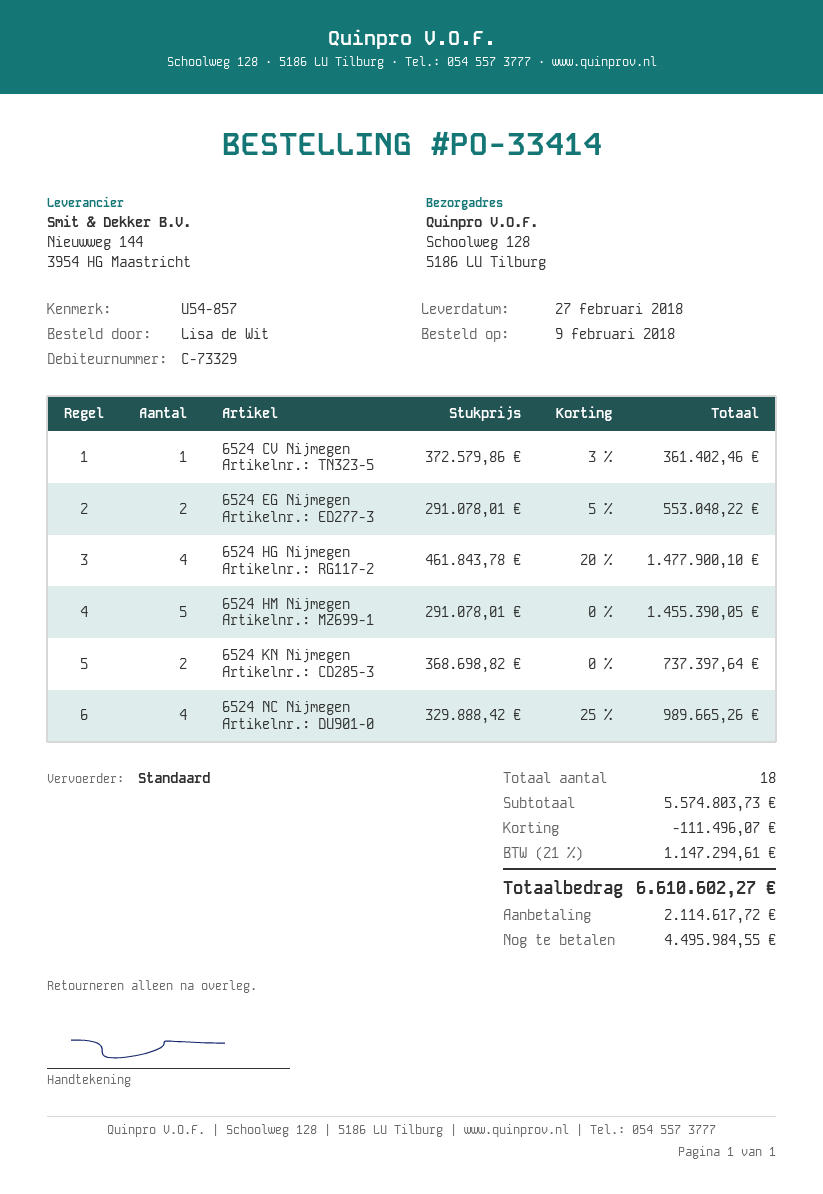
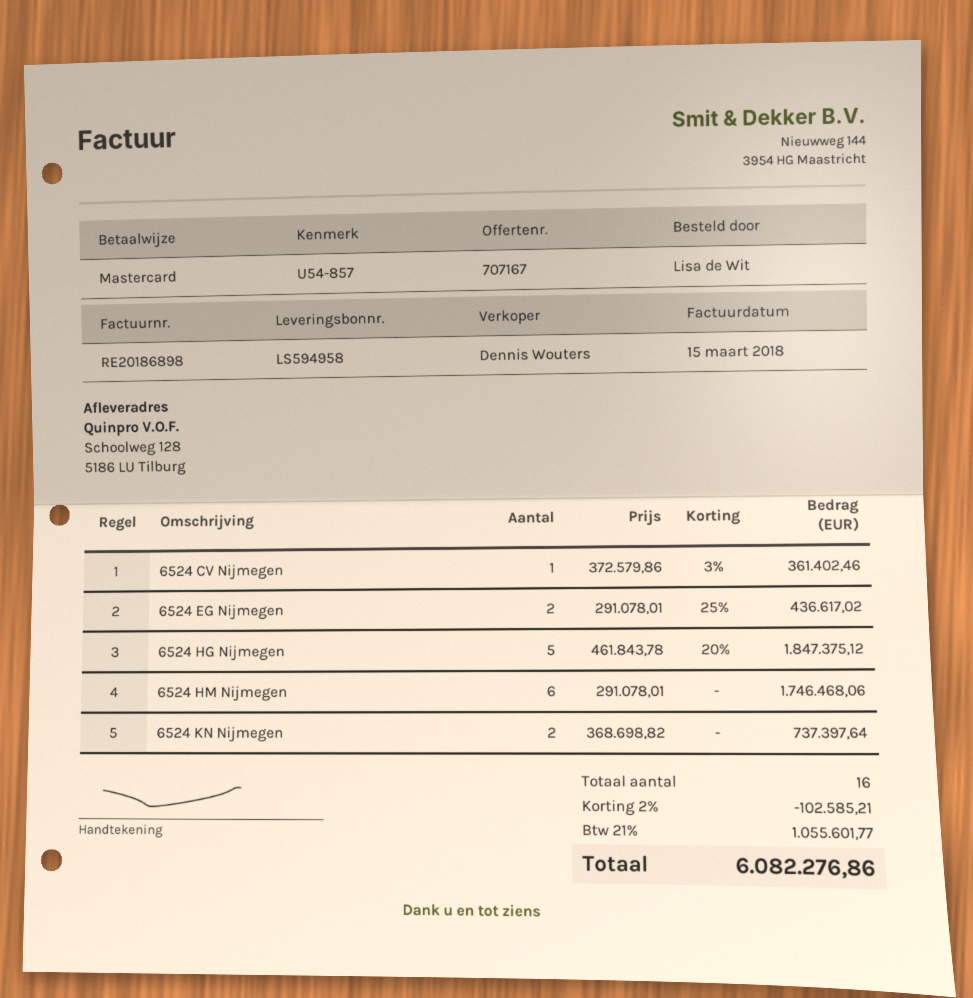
6524 EG Nijmegen: 2 x 291078.01 - 5% = 553048.22 -> 2 x 291078.01 - 25% = 436617.02
6524 HG Nijmegen: 4 x 461843.78 - 20% = 1477900.10 -> 5 x 461843.78 - 20% = 1847375.12
6524 HM Nijmegen: 5 x 291078.01 = 1455390.05 -> 6 x 291078.01 = 1746468.06
6524 NC Nijmegen: 4 x 329888.42 - 25% = 989665.26 -> none
total quantity: 18 -> 16
discount: 111496.07 -> 102585.21
tax: 21% = 1147294.61 -> 21% = 1055601.77
total: 6610602.27 -> 6082276.86

